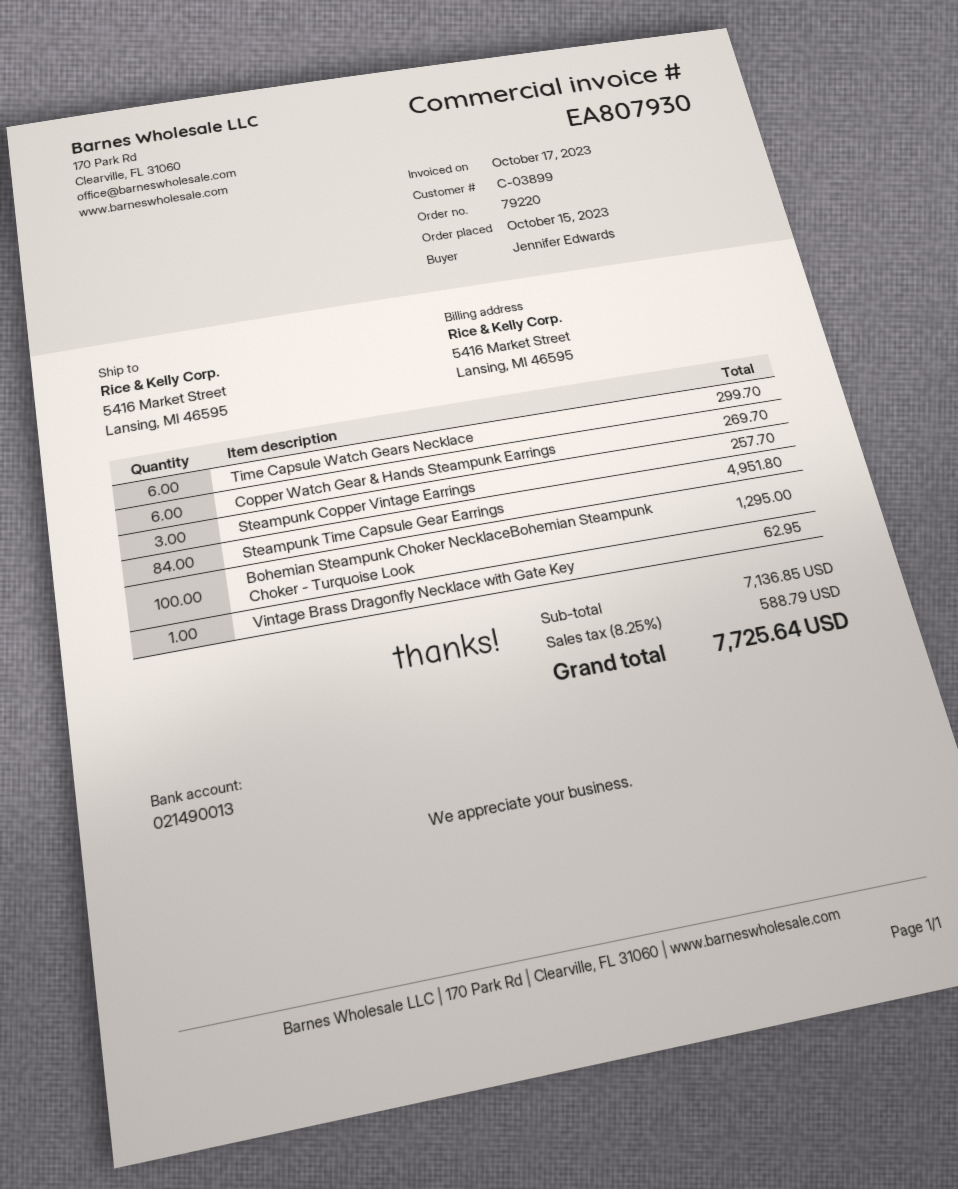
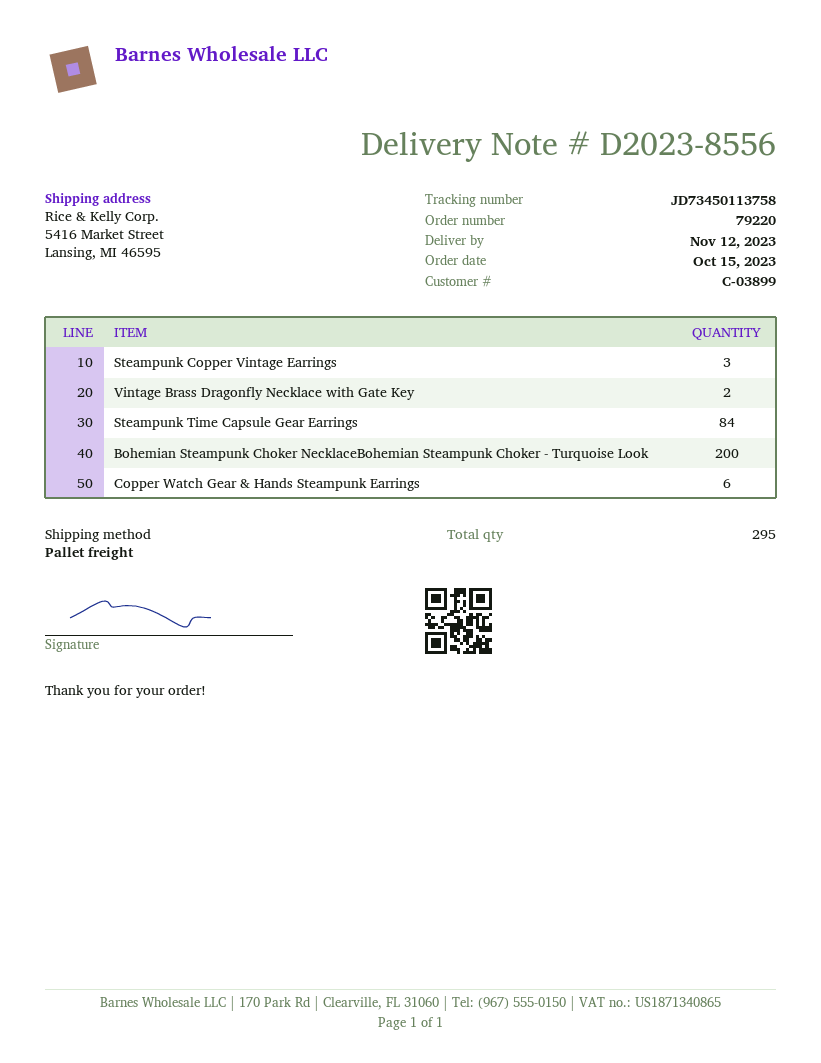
Time Capsule Watch Gears Necklace: 6 -> none
Bohemian Steampunk Choker NecklaceBohemian Steampunk Choker - Turquoise Look: 100 -> 200
Vintage Brass Dragonfly Necklace with Gate Key: 1 -> 2

